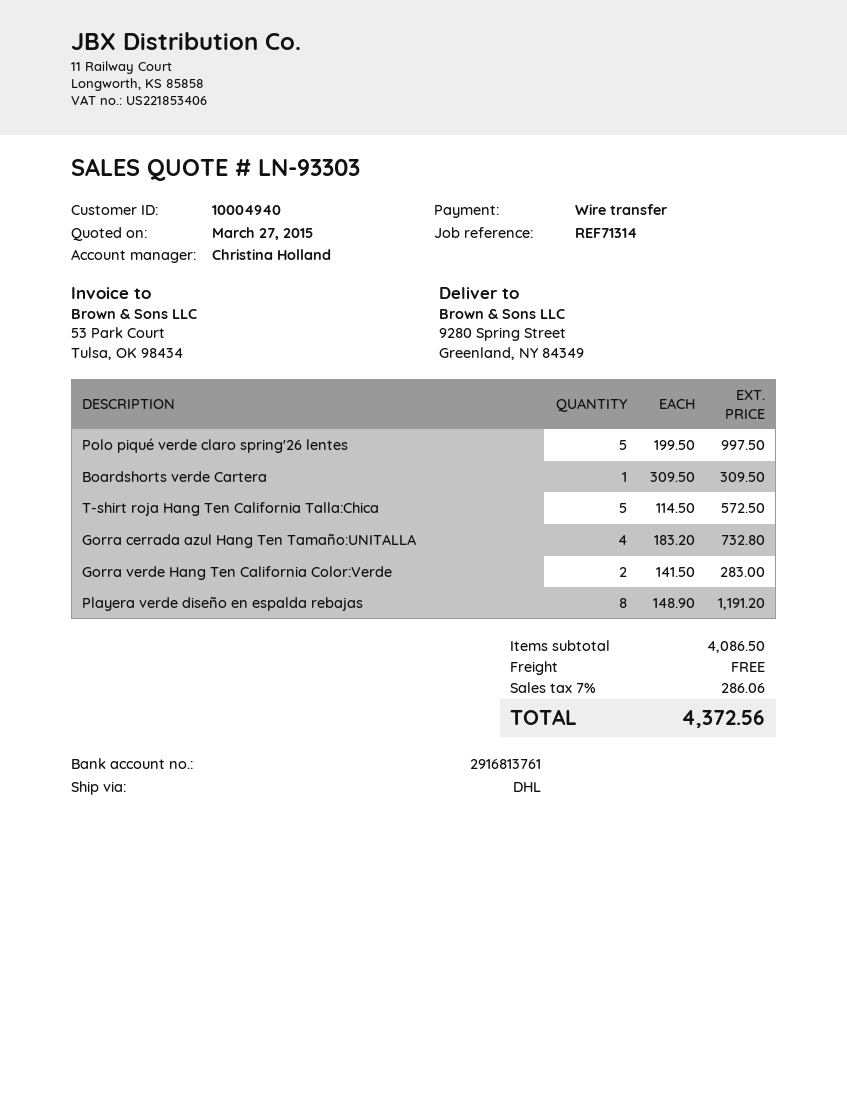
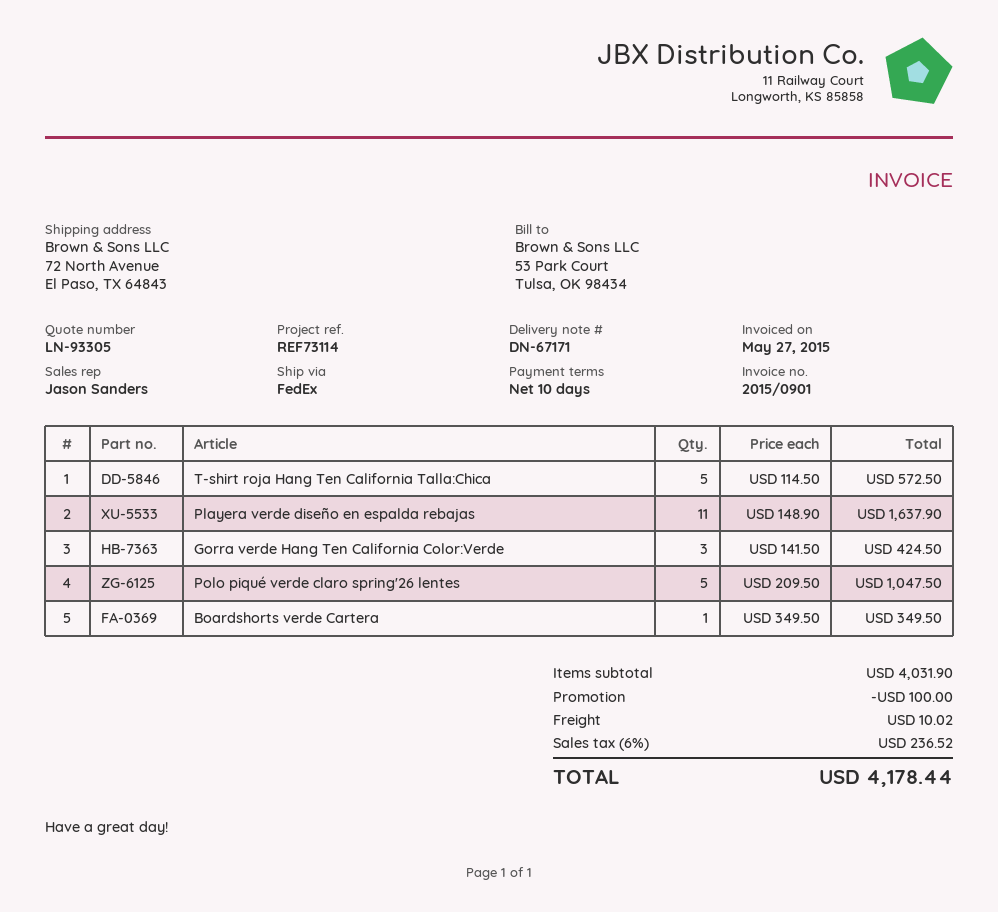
quote number: LN-93303 -> LN-93305
reference: REF71314 -> REF73114
sales rep: Christina Holland -> Jason Sanders
shipping method: DHL -> FedEx
ship to: 9280 Spring Street, Greenland, NY 84349 -> 72 North Avenue, El Paso, TX 64843
Polo piqué verde claro spring'26 lentes: 5 x 199.50 = 997.50 -> 5 x 209.50 = 1047.50
Boardshorts verde Cartera: 1 x 309.50 = 309.50 -> 1 x 349.50 = 349.50
Gorra cerrada azul Hang Ten Tamaño:UNITALLA: 4 x 183.20 = 732.80 -> none
Gorra verde Hang Ten California Color:Verde: 2 x 141.50 = 283.00 -> 3 x 141.50 = 424.50
Playera verde diseño en espalda rebajas: 8 x 148.90 = 1191.20 -> 11 x 148.90 = 1637.90
subtotal: 4086.50 -> 4031.90
discount: none -> 100.00
shipping: 0.00 -> 10.02
tax: 7% = 286.06 -> 6% = 236.52
total: 4372.56 -> 4178.44

